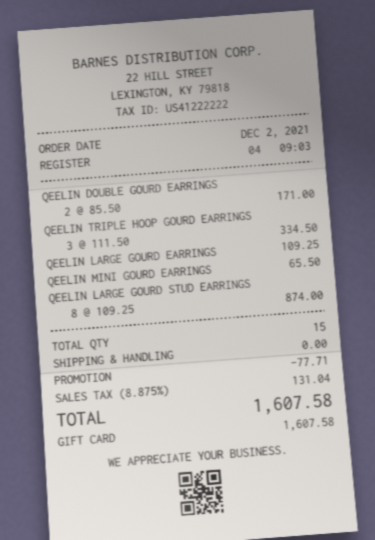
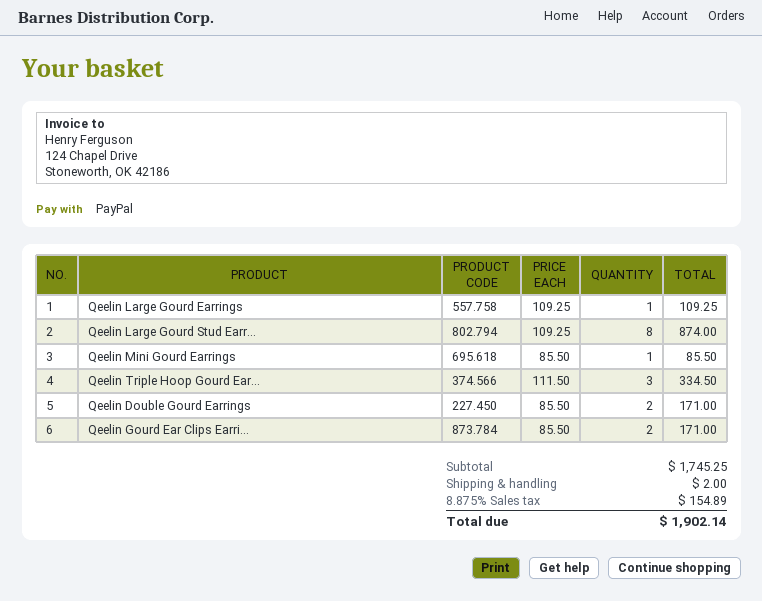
payment method: gift card -> PayPal
QEELIN MINI GOURD EARRINGS: 1 x 65.50 = 65.50 -> 1 x 85.50 = 85.50
Qeelin Gourd Ear Clips Earri...: none -> 2 x 85.50 = 171.00
discount: 77.71 -> none
shipping: 0.00 -> 2.00
tax: 8.875% = 131.04 -> 8.875% = 154.89
total: 1607.58 -> 1902.14

